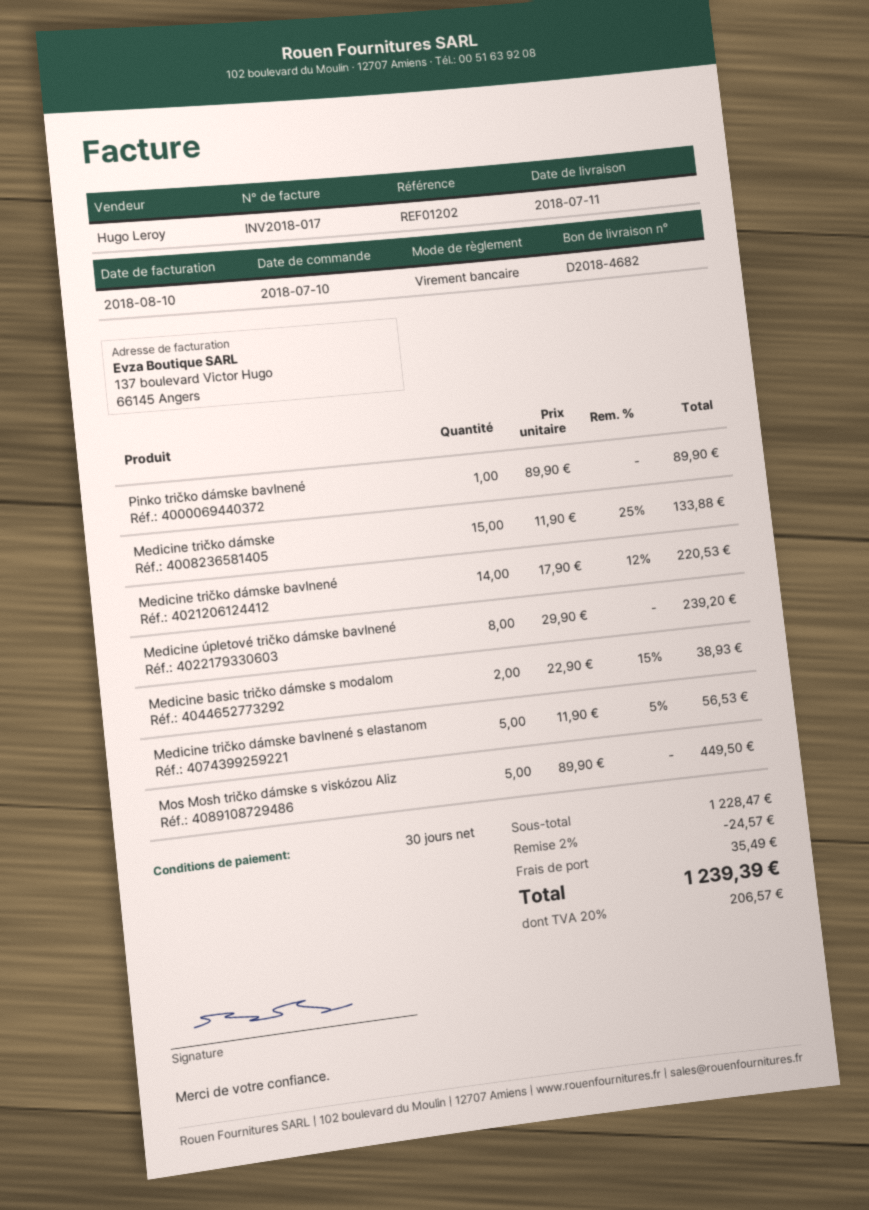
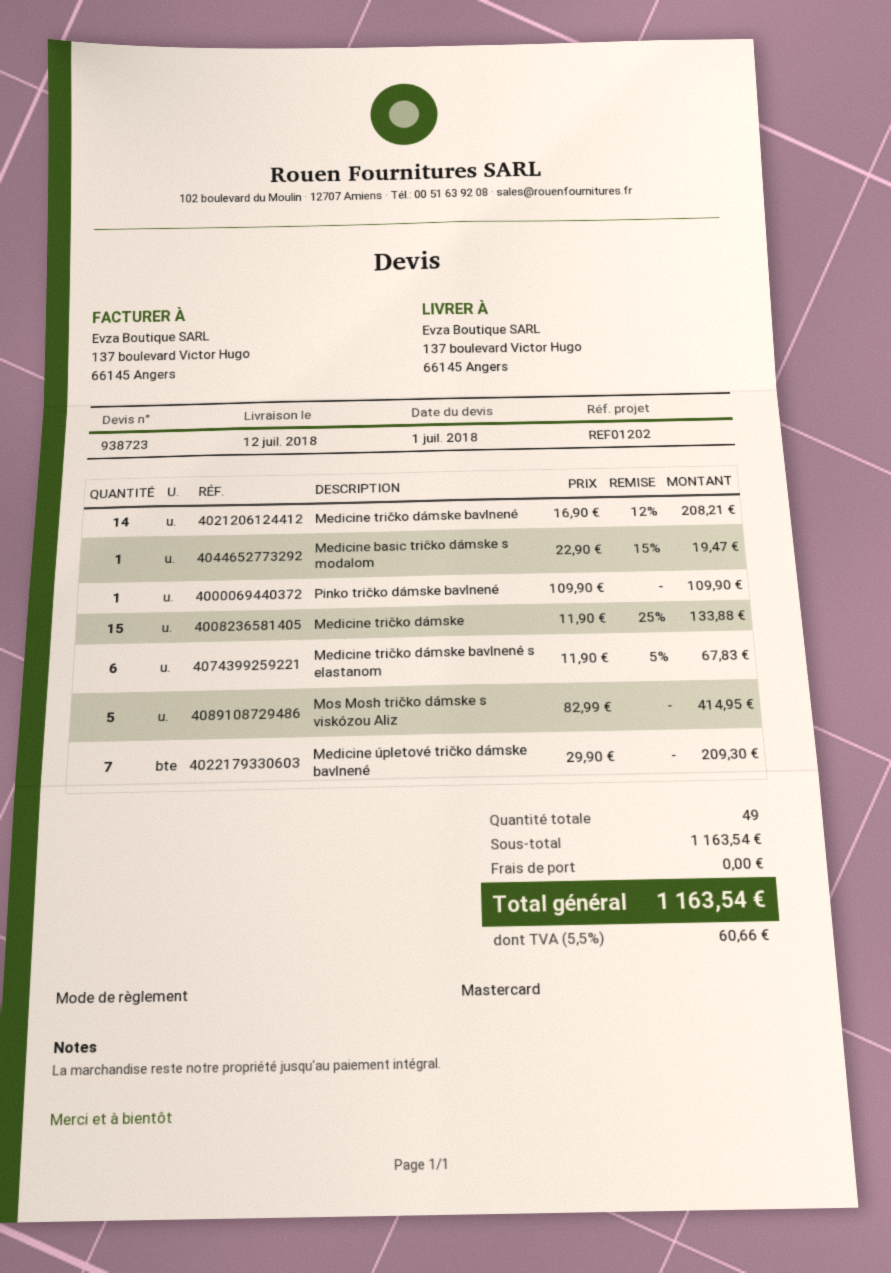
delivery date: 2018-07-11 -> 2018-07-12
payment method: bank transfer -> Mastercard
Pinko tričko dámske bavlnené: 1 x 89.90 = 89.90 -> 1 x 109.90 = 109.90
Medicine tričko dámske bavlnené: 14 x 17.90 - 12% = 220.53 -> 14 x 16.90 - 12% = 208.21
Medicine úpletové tričko dámske bavlnené: 8 x 29.90 = 239.20 -> 7 x 29.90 = 209.30
Medicine basic tričko dámske s modalom: 2 x 22.90 - 15% = 38.93 -> 1 x 22.90 - 15% = 19.47
Medicine tričko dámske bavlnené s elastanom: 5 x 11.90 - 5% = 56.53 -> 6 x 11.90 - 5% = 67.83
Mos Mosh tričko dámske s viskózou Aliz: 5 x 89.90 = 449.50 -> 5 x 82.99 = 414.95
subtotal: 1228.47 -> 1163.54
discount: 2% = 24.57 -> none
shipping: 35.49 -> 0.00
tax: 20% = 206.57 -> 5.5% = 60.66
total: 1239.39 -> 1163.54

